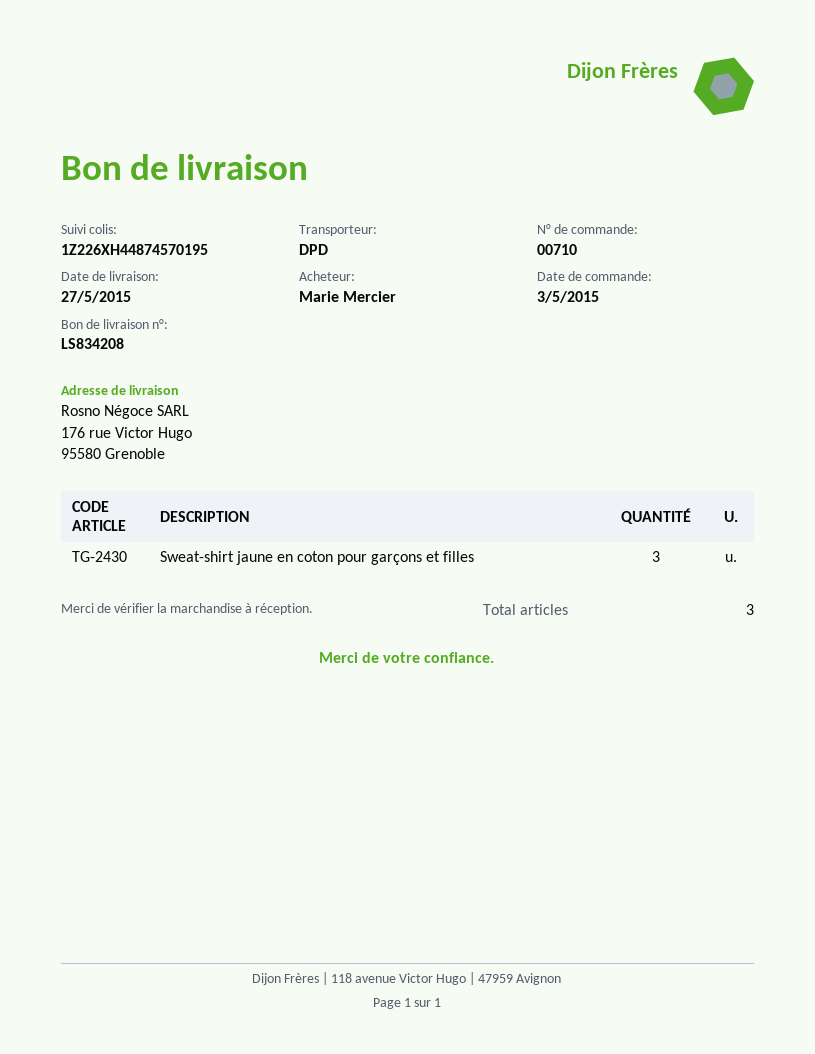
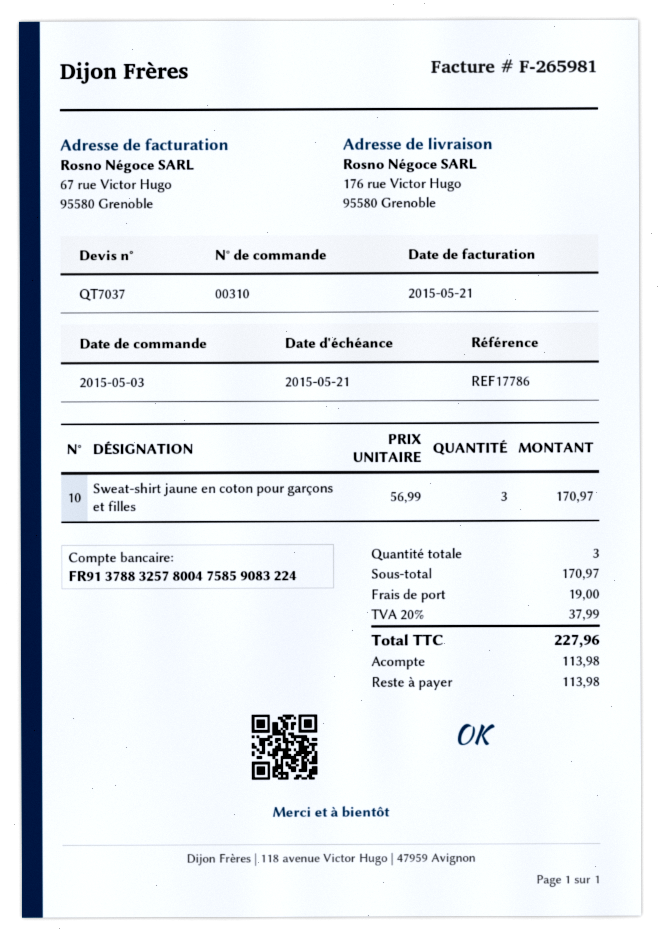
order number: 00710 -> 00310

